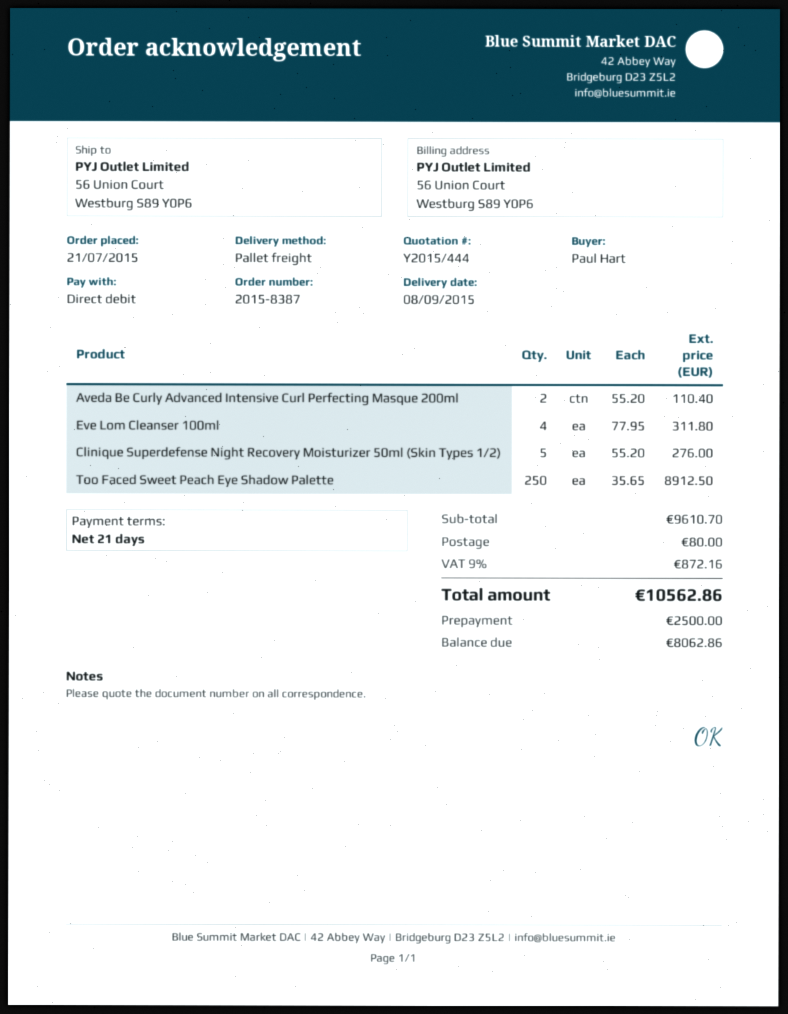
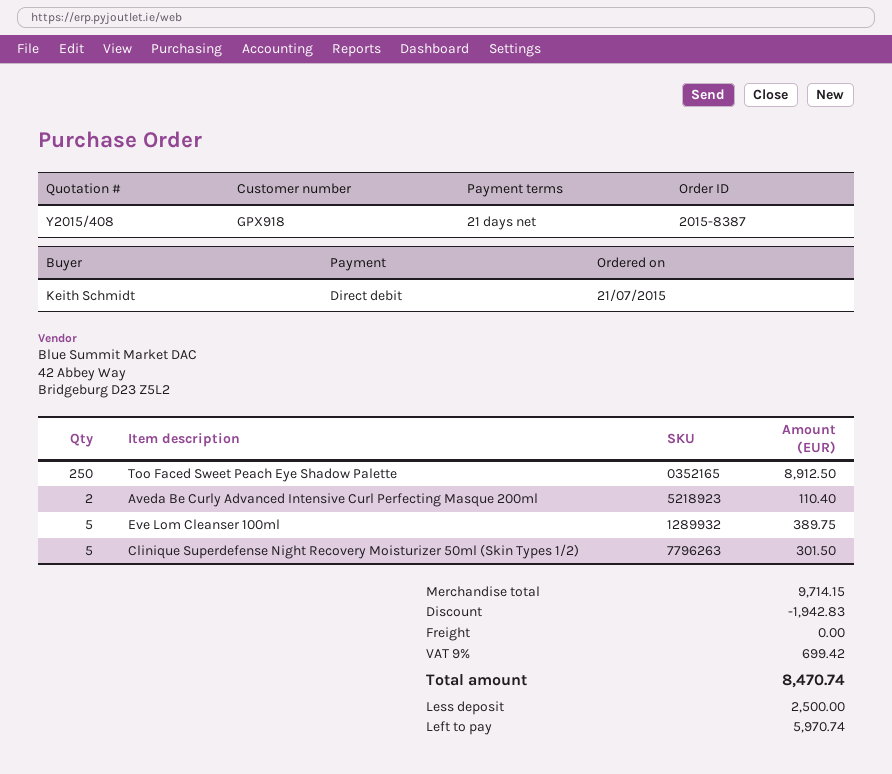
quote number: Y2015/444 -> Y2015/408
ordered by: Paul Hart -> Keith Schmidt
Eve Lom Cleanser 100ml: 4 for 311.80 -> 5 for 389.75
Clinique Superdefense Night Recovery Moisturizer 50ml (Skin Types 1/2): 5 for 276.00 -> 5 for 301.50
subtotal: 9610.70 -> 9714.15
discount: none -> 1942.83
shipping: 80.00 -> 0.00
tax: 9% = 872.16 -> 9% = 699.42
total: 10562.86 -> 8470.74
balance: 8062.86 -> 5970.74

